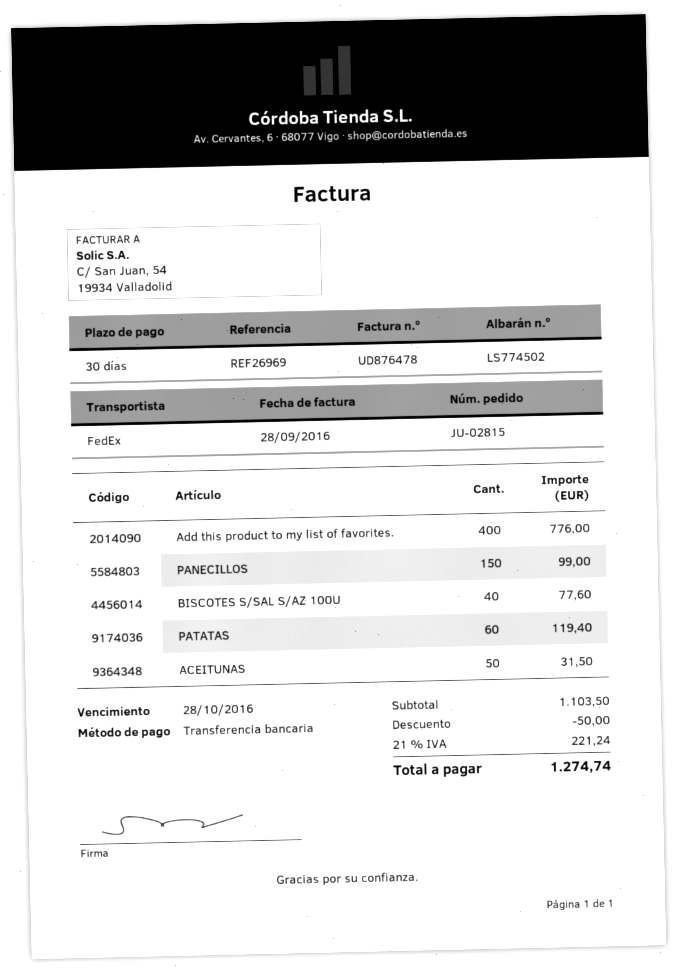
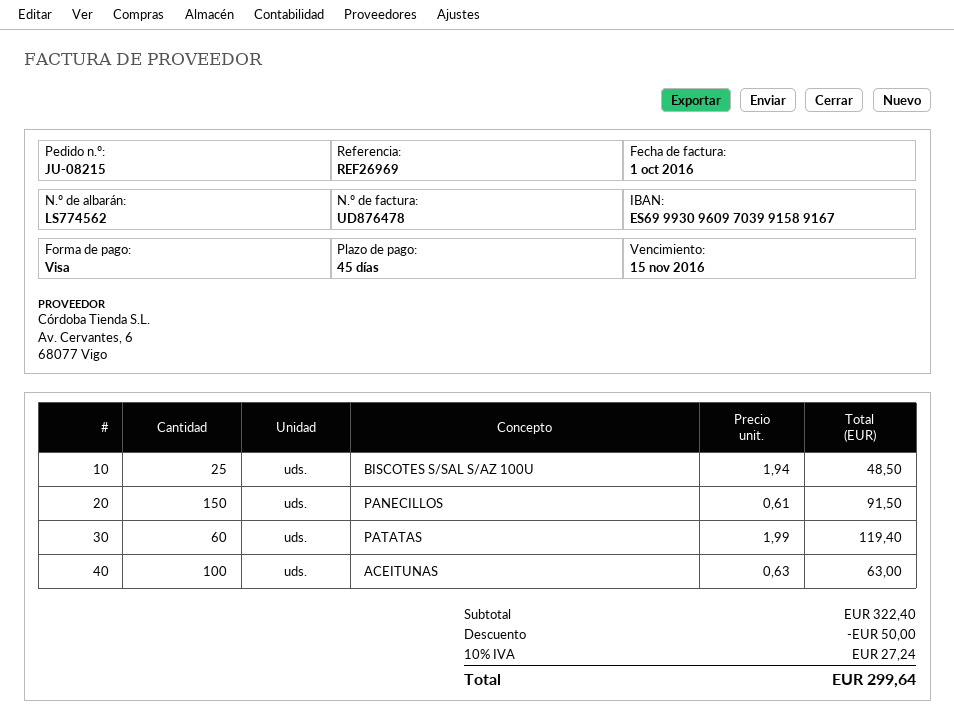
order number: JU-02815 -> JU-08215
delivery note number: LS774502 -> LS774562
invoice date: 2016-09-28 -> 2016-10-01
payment terms: 30 days -> 45 days
due date: 2016-10-28 -> 2016-11-15
payment method: bank transfer -> Visa
Add this product to my list of favorites.: 400 for 776.00 -> none
PANECILLOS: 150 for 99.00 -> 150 for 91.50
BISCOTES S/SAL S/AZ 100U: 40 for 77.60 -> 25 for 48.50
ACEITUNAS: 50 for 31.50 -> 100 for 63.00
subtotal: 1103.50 -> 322.40
tax: 21% = 221.24 -> 10% = 27.24
total: 1274.74 -> 299.64

